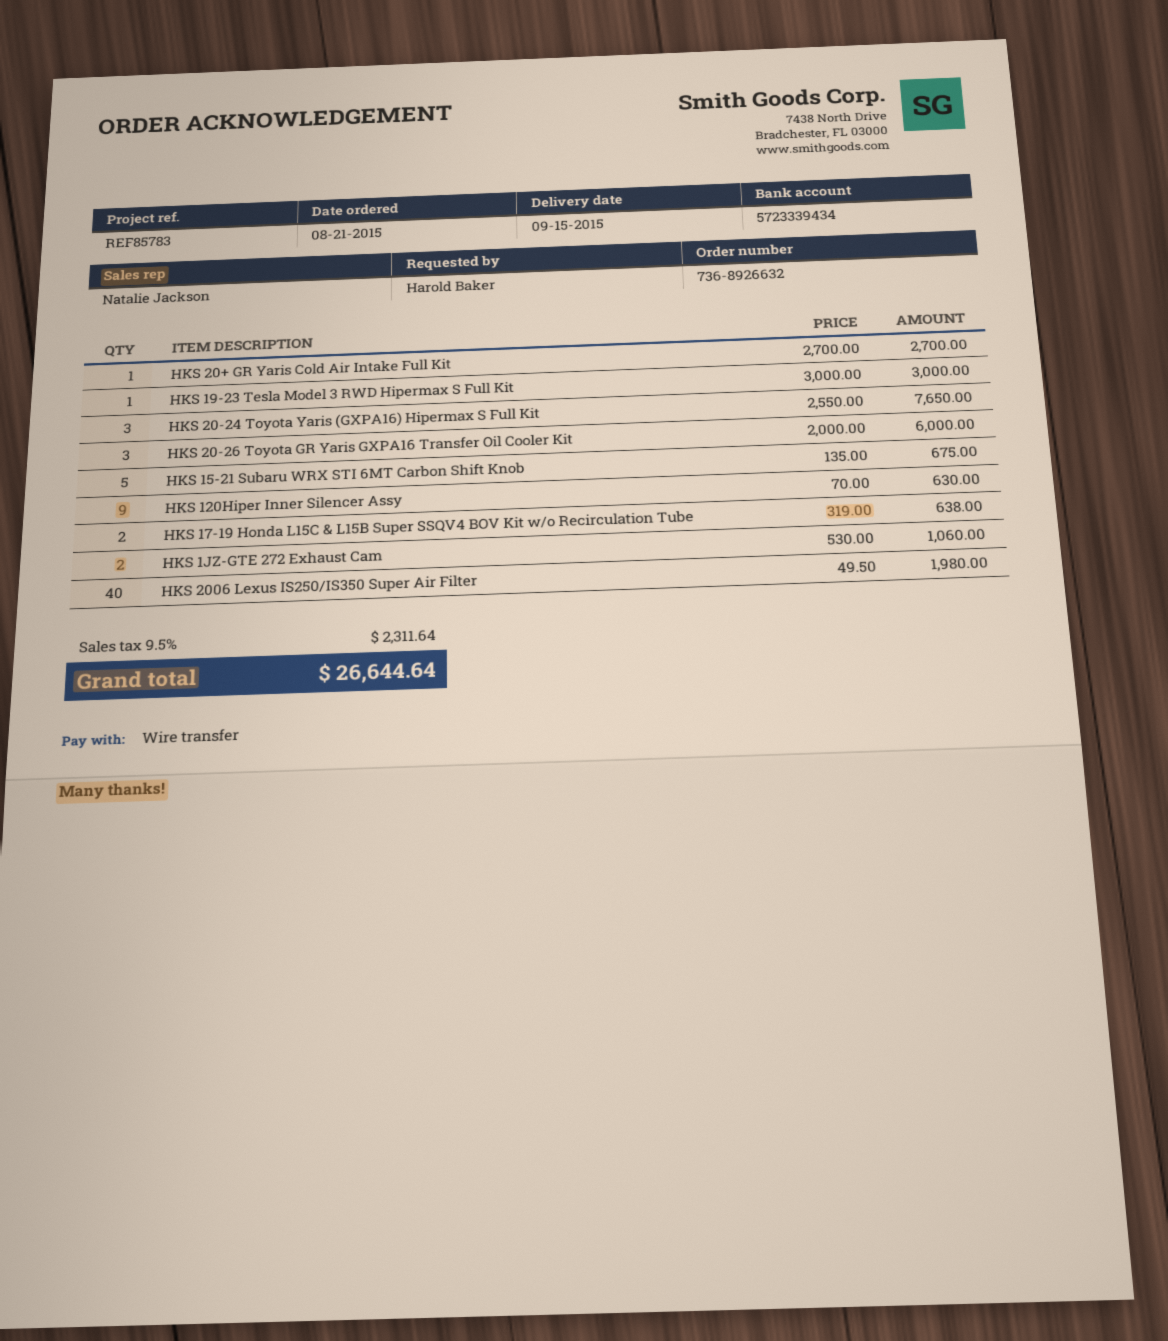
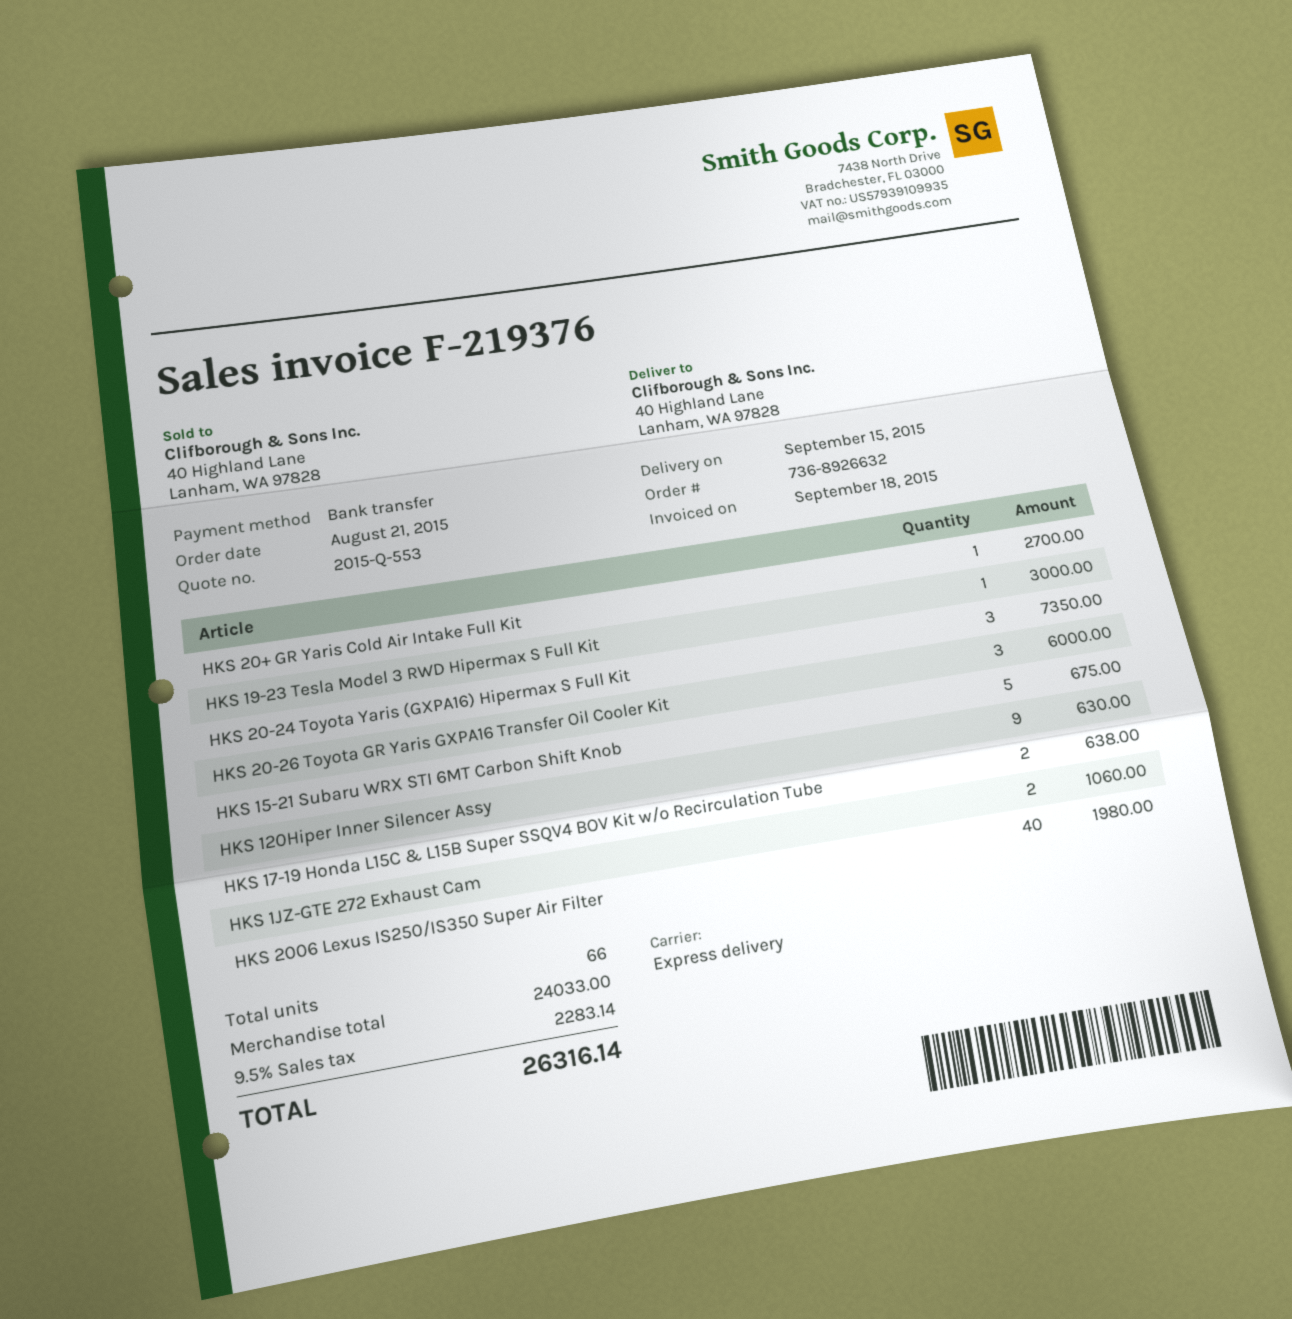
HKS 20-24 Toyota Yaris (GXPA16) Hipermax S Full Kit: 3 for 7650.00 -> 3 for 7350.00
tax: 9.5% = 2311.64 -> 9.5% = 2283.14
total: 26644.64 -> 26316.14

